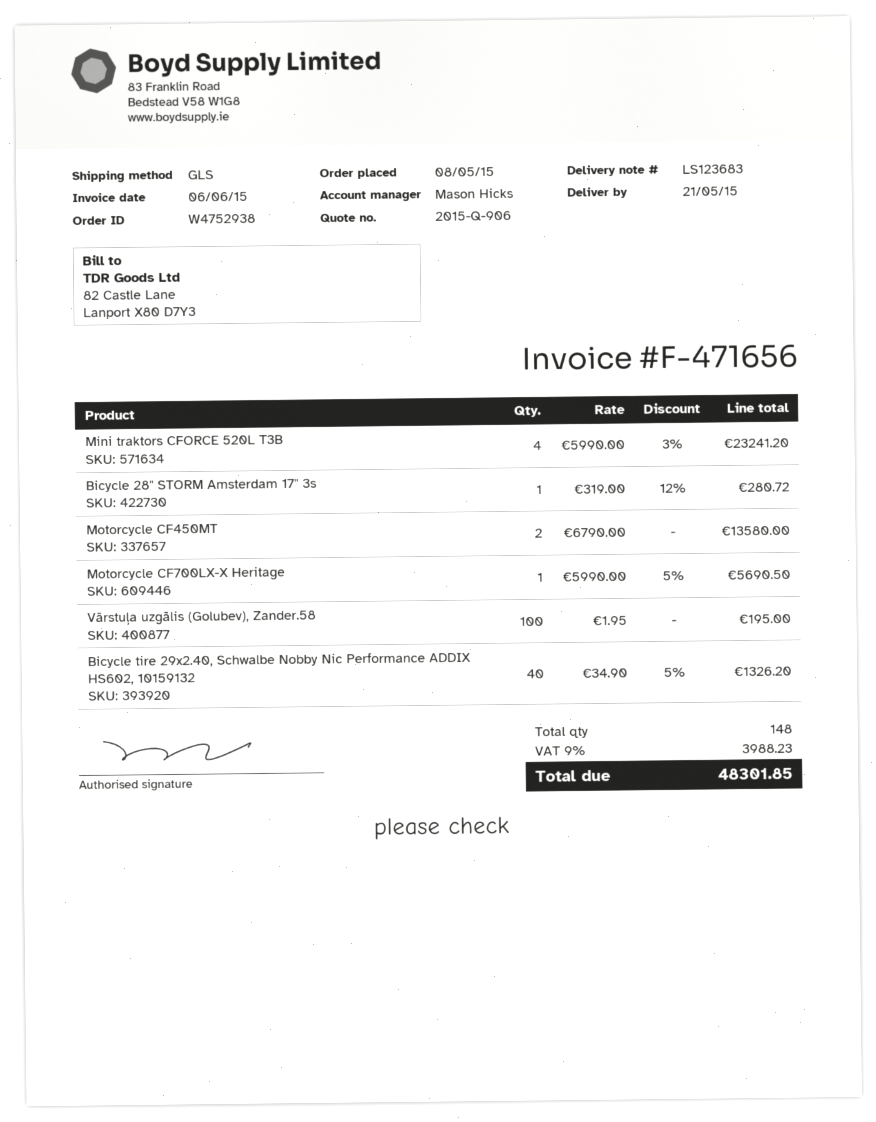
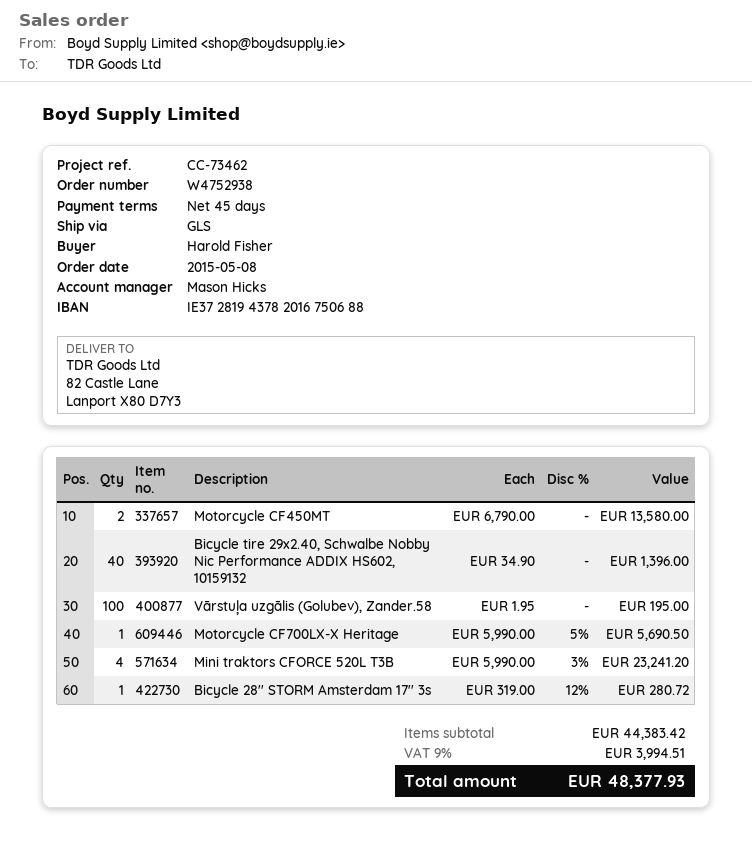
Bicycle tire 29x2.40, Schwalbe Nobby Nic Performance ADDIX HS602, 10159132: 40 x 34.90 - 5% = 1326.20 -> 40 x 34.90 = 1396.00
tax: 9% = 3988.23 -> 9% = 3994.51
total: 48301.85 -> 48377.93

